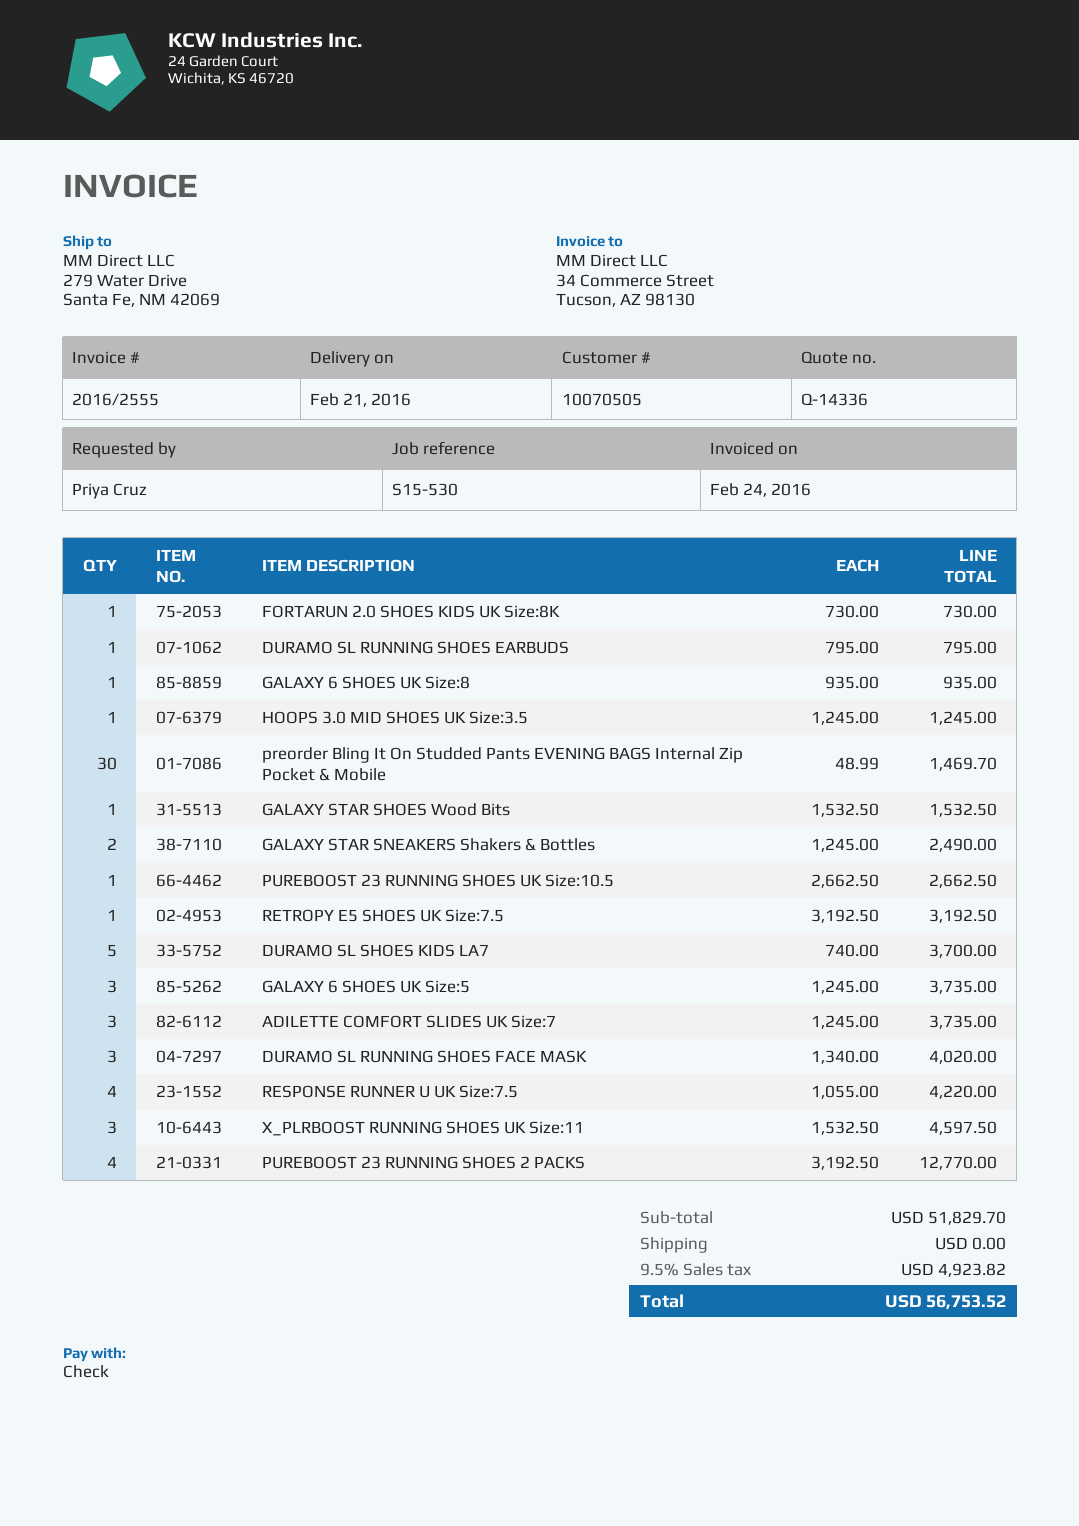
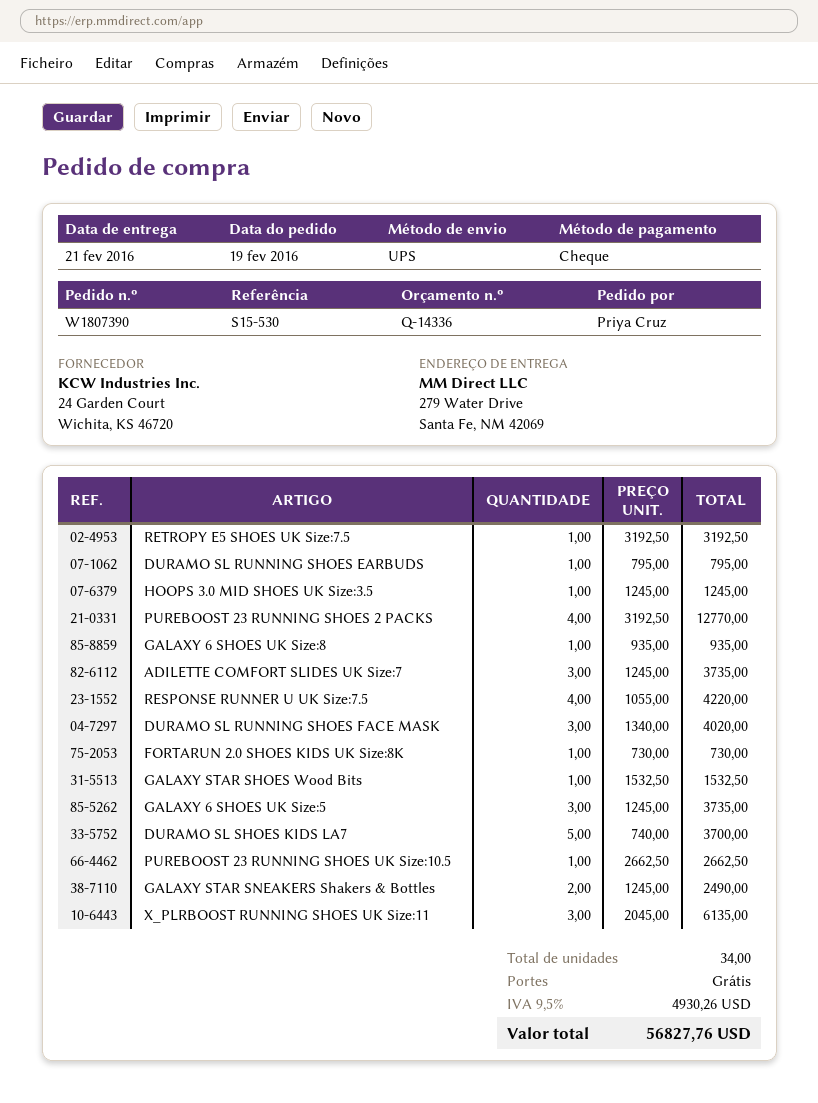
preorder Bling It On Studded Pants EVENING BAGS Internal Zip Pocket & Mobile: 30 x 48.99 = 1469.70 -> none
X_PLRBOOST RUNNING SHOES UK Size:11: 3 x 1532.50 = 4597.50 -> 3 x 2045.00 = 6135.00
tax: 9.5% = 4923.82 -> 9.5% = 4930.26
total: 56753.52 -> 56827.76

